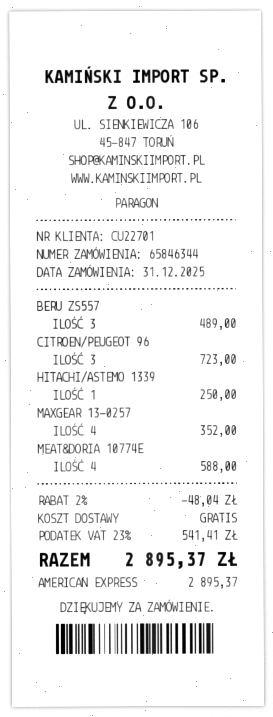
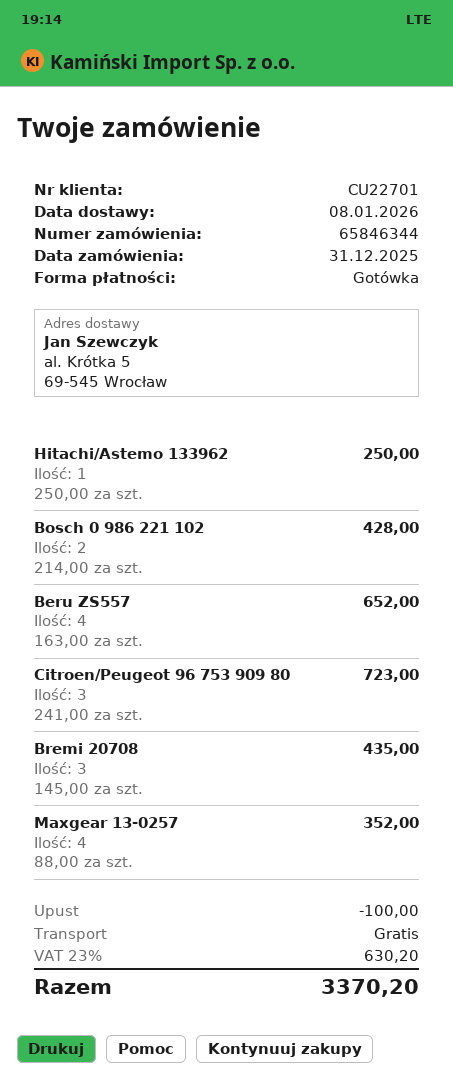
payment method: American Express -> cash
BERU ZS557: 3 for 489.00 -> 4 for 652.00
MEAT&DORIA 10774E: 4 for 588.00 -> none
Bosch 0 986 221 102: none -> 2 for 428.00
Bremi 20708: none -> 3 for 435.00
discount: 48.04 -> 100.00
tax: 23% = 541.41 -> 23% = 630.20
total: 2895.37 -> 3370.20

